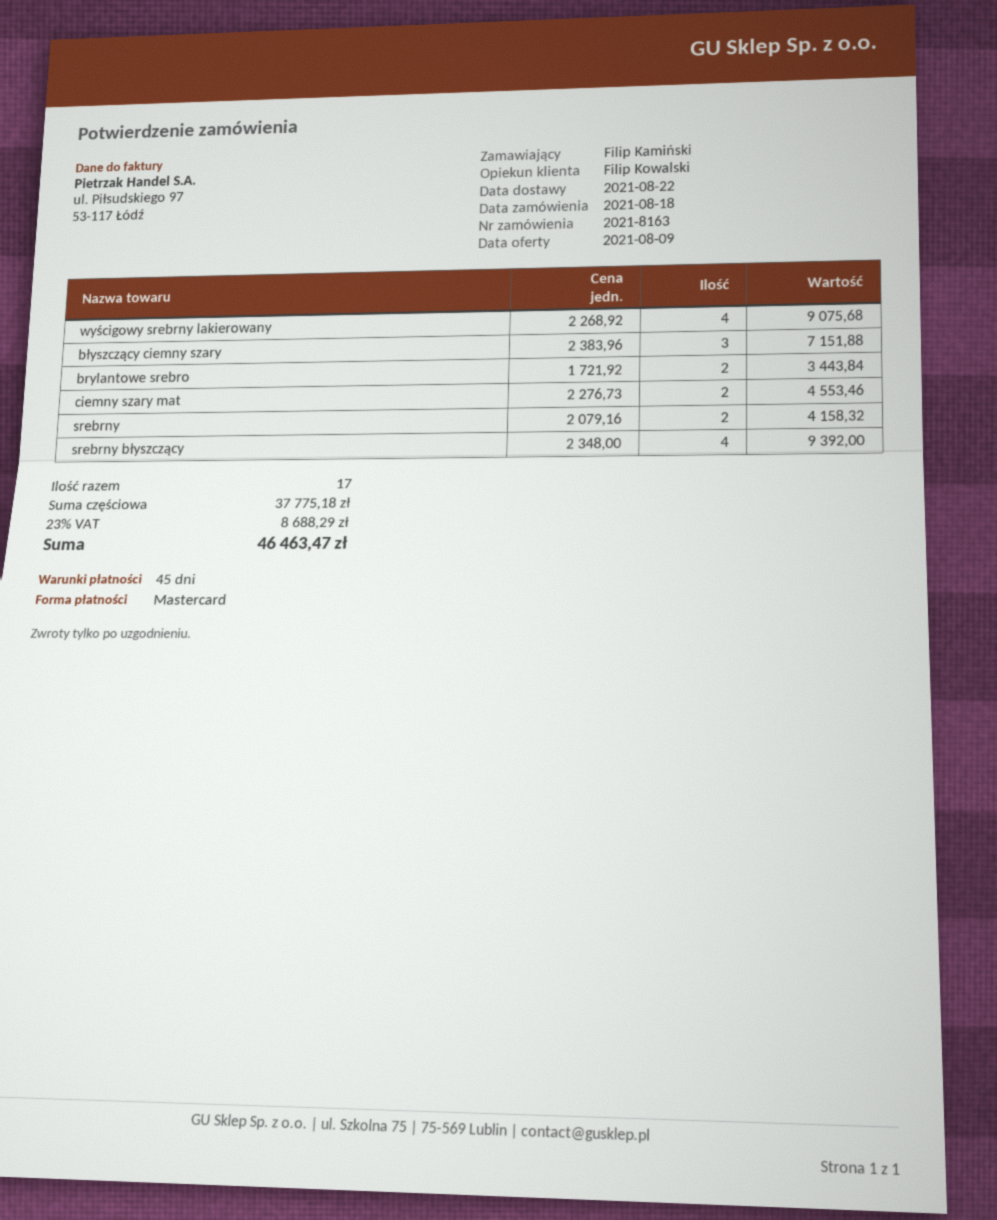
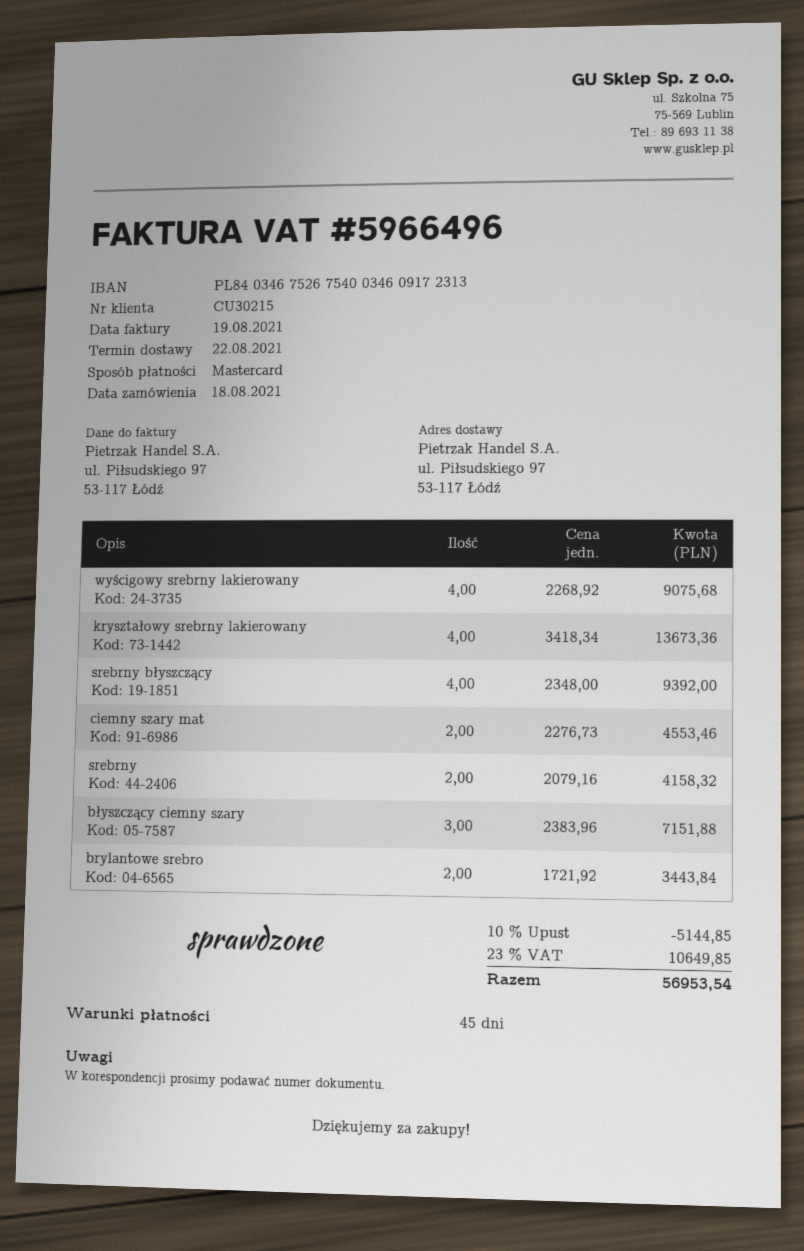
kryształowy srebrny lakierowany: none -> 4 x 3418.34 = 13673.36
discount: none -> 10% = 5144.85
tax: 23% = 8688.29 -> 23% = 10649.85
total: 46463.47 -> 56953.54

